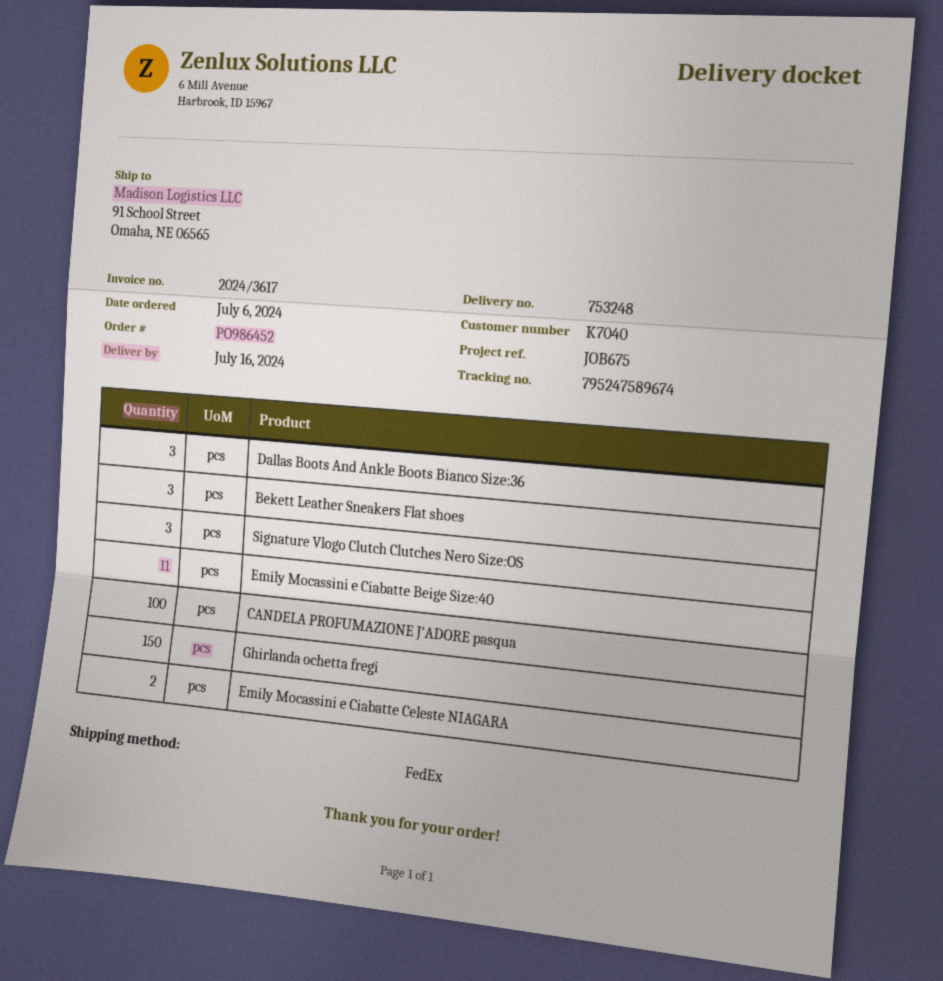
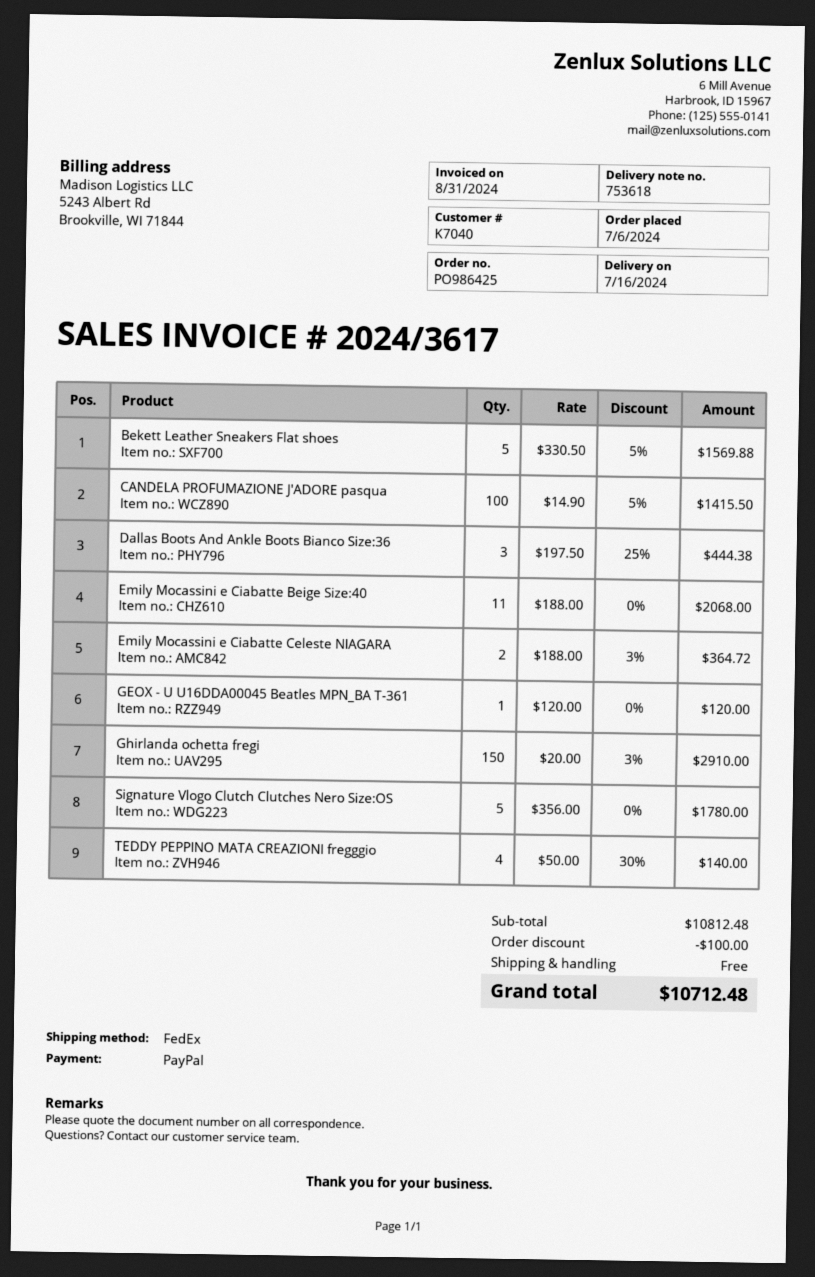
order number: PO986452 -> PO986425
delivery note number: 753248 -> 753618
Bekett Leather Sneakers Flat shoes: 3 -> 5
Signature Vlogo Clutch Clutches Nero Size:OS: 3 -> 5
GEOX - U U16DDA00045 Beatles MPN_BA T-361: none -> 1
TEDDY PEPPINO MATA CREAZIONI fregggio: none -> 4

